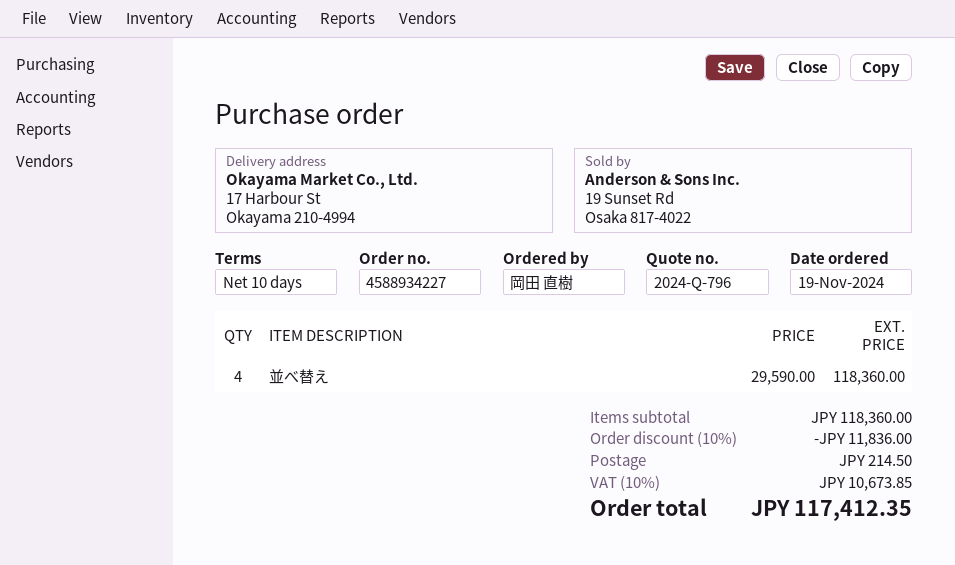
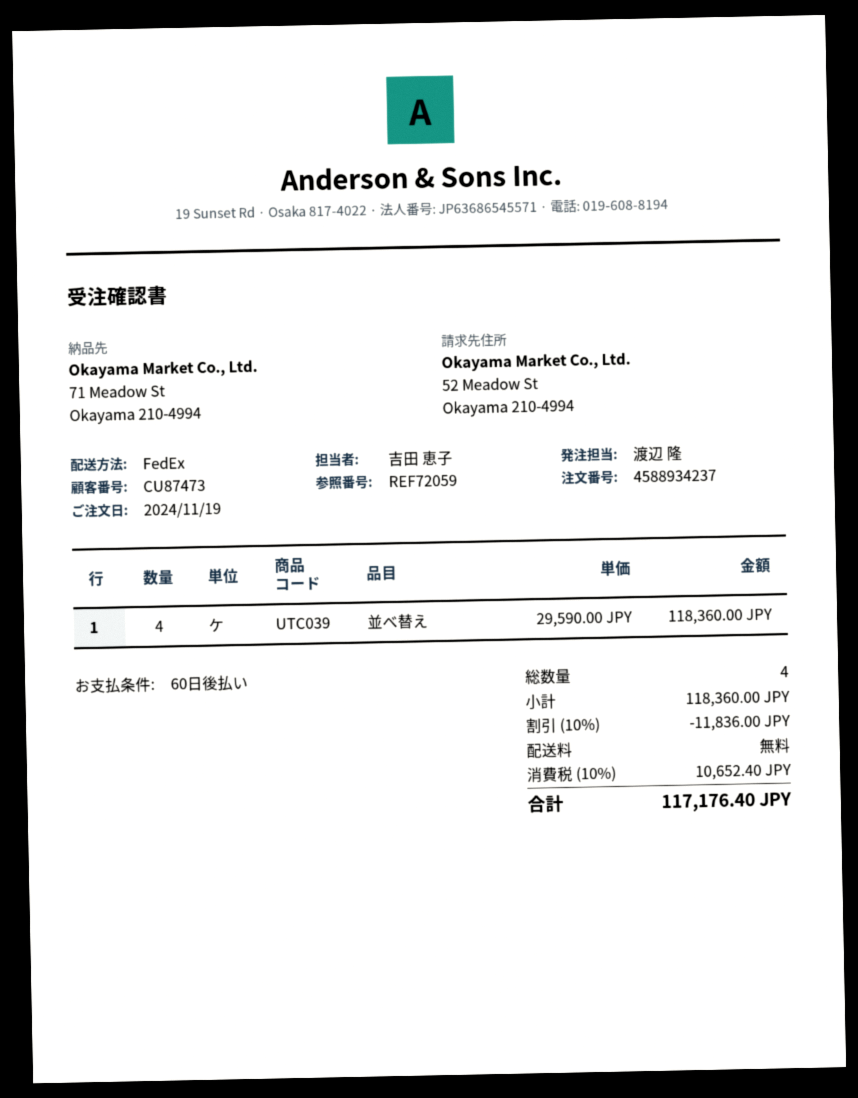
order number: 4588934227 -> 4588934237
payment terms: 10 days -> 60 days
ordered by: 岡田 直樹 -> 渡辺 隆
ship to: 17 Harbour St, Okayama 210-4994 -> 71 Meadow St, Okayama 210-4994
shipping: 214.50 -> 0.00
tax: 10% = 10673.85 -> 10% = 10652.40
total: 117412.35 -> 117176.40

